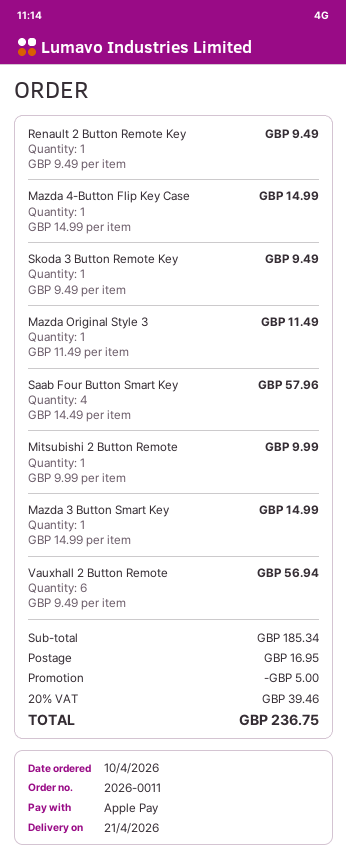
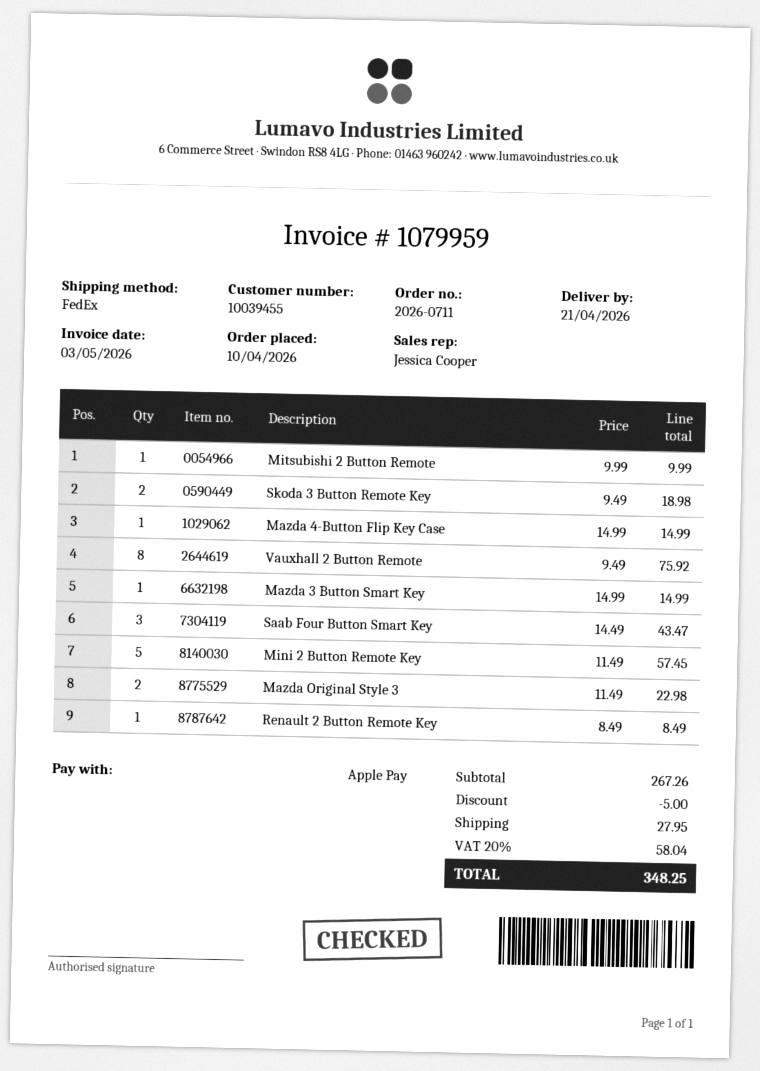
order number: 2026-0011 -> 2026-0711
Renault 2 Button Remote Key: 1 x 9.49 = 9.49 -> 1 x 8.49 = 8.49
Skoda 3 Button Remote Key: 1 x 9.49 = 9.49 -> 2 x 9.49 = 18.98
Mazda Original Style 3: 1 x 11.49 = 11.49 -> 2 x 11.49 = 22.98
Saab Four Button Smart Key: 4 x 14.49 = 57.96 -> 3 x 14.49 = 43.47
Vauxhall 2 Button Remote: 6 x 9.49 = 56.94 -> 8 x 9.49 = 75.92
Mini 2 Button Remote Key: none -> 5 x 11.49 = 57.45
subtotal: 185.34 -> 267.26
shipping: 16.95 -> 27.95
tax: 20% = 39.46 -> 20% = 58.04
total: 236.75 -> 348.25

